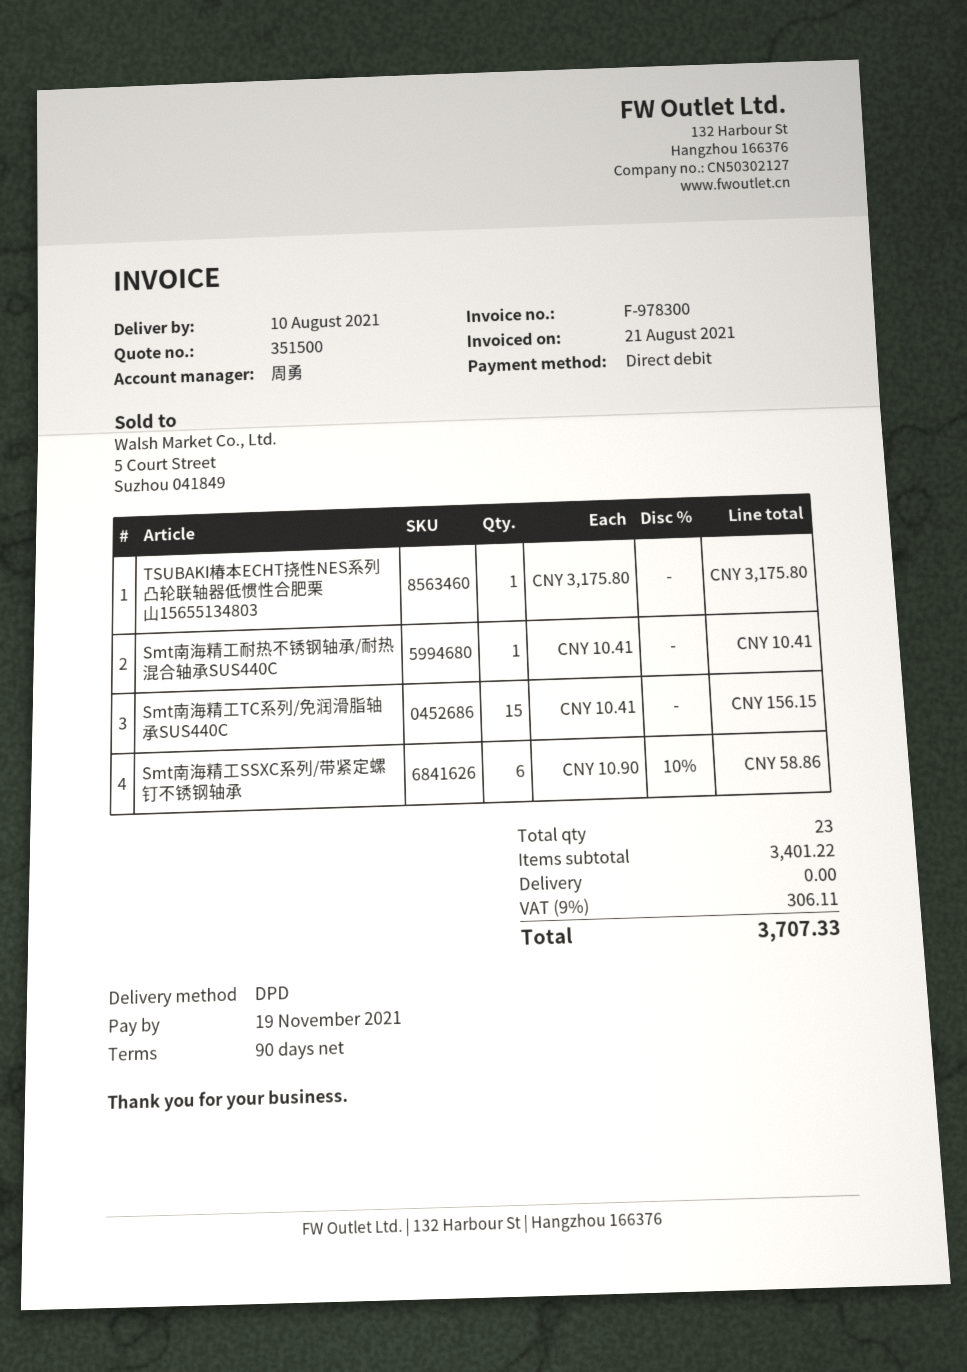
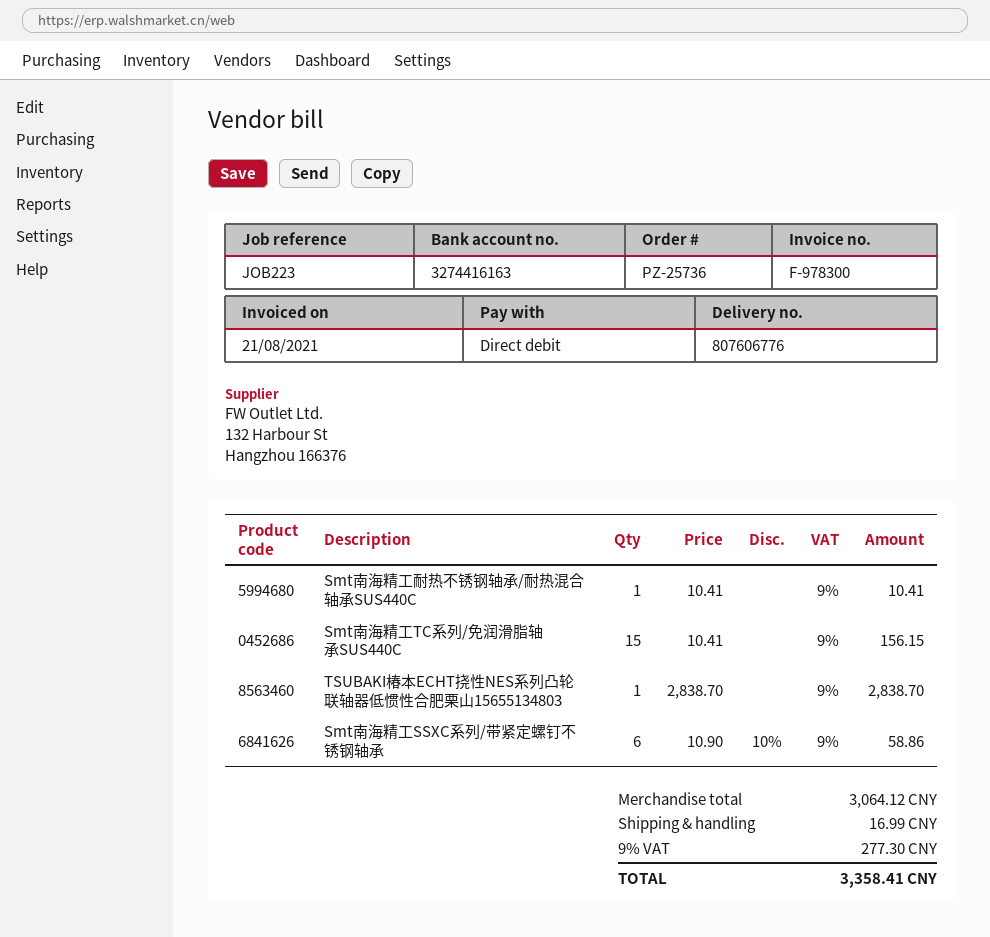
TSUBAKI椿本ECHT挠性NES系列凸轮联轴器低惯性合肥栗山15655134803: 1 x 3175.80 = 3175.80 -> 1 x 2838.70 = 2838.70
subtotal: 3401.22 -> 3064.12
shipping: 0.00 -> 16.99
tax: 9% = 306.11 -> 9% = 277.30
total: 3707.33 -> 3358.41

